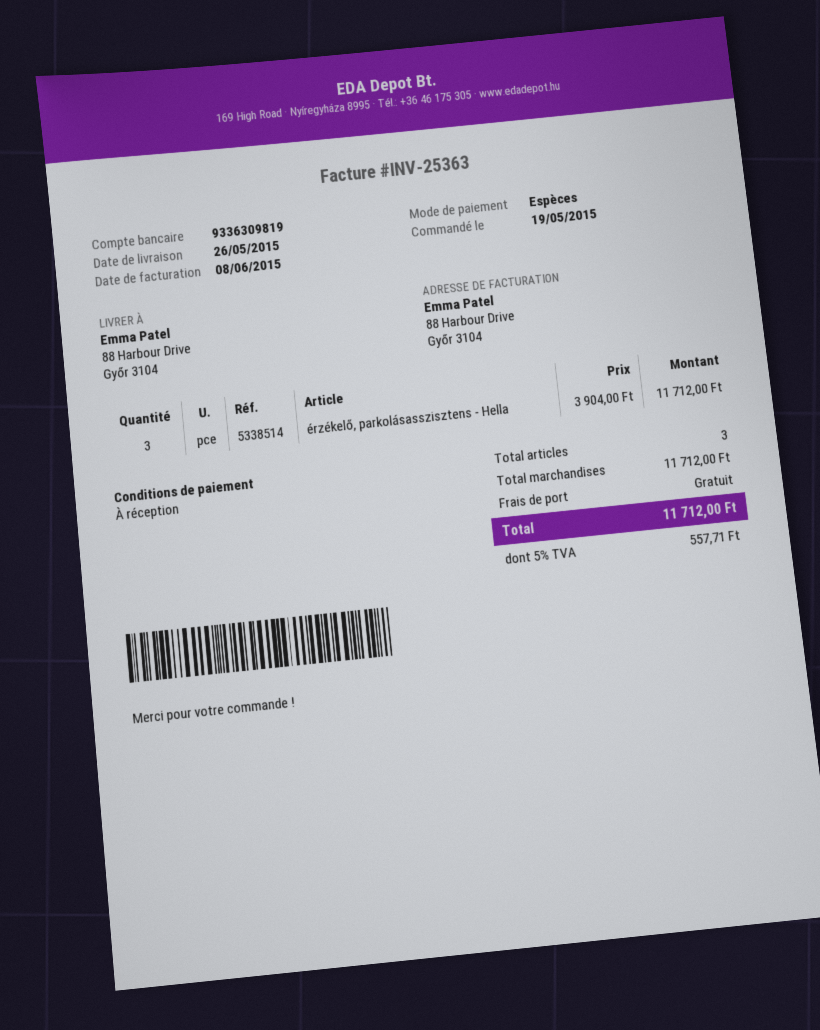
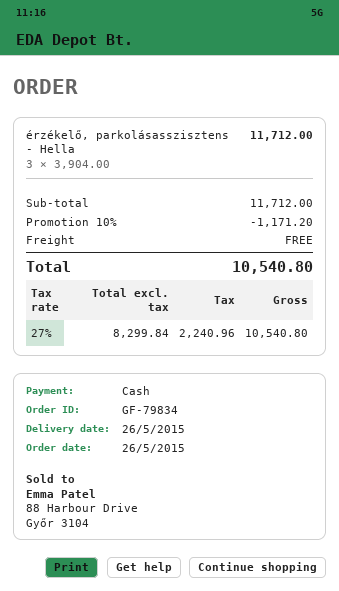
order date: 2015-05-19 -> 2015-05-26
discount: none -> 10% = 1171.20
tax: 5% = 557.71 -> 27% = 2240.96
total: 11712.00 -> 10540.80

